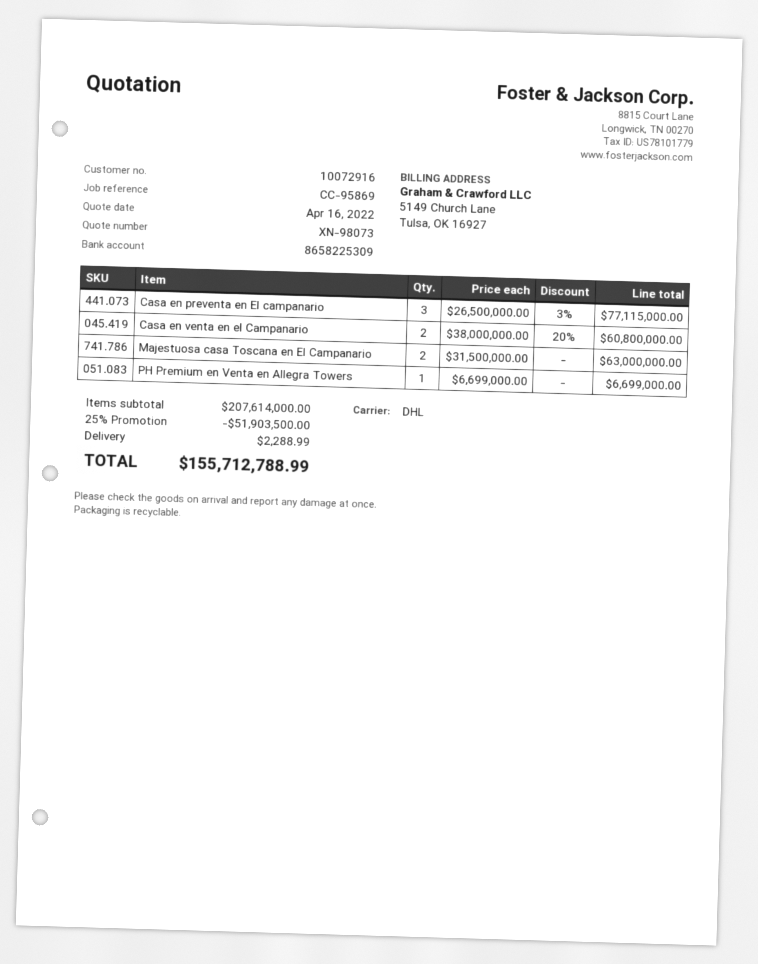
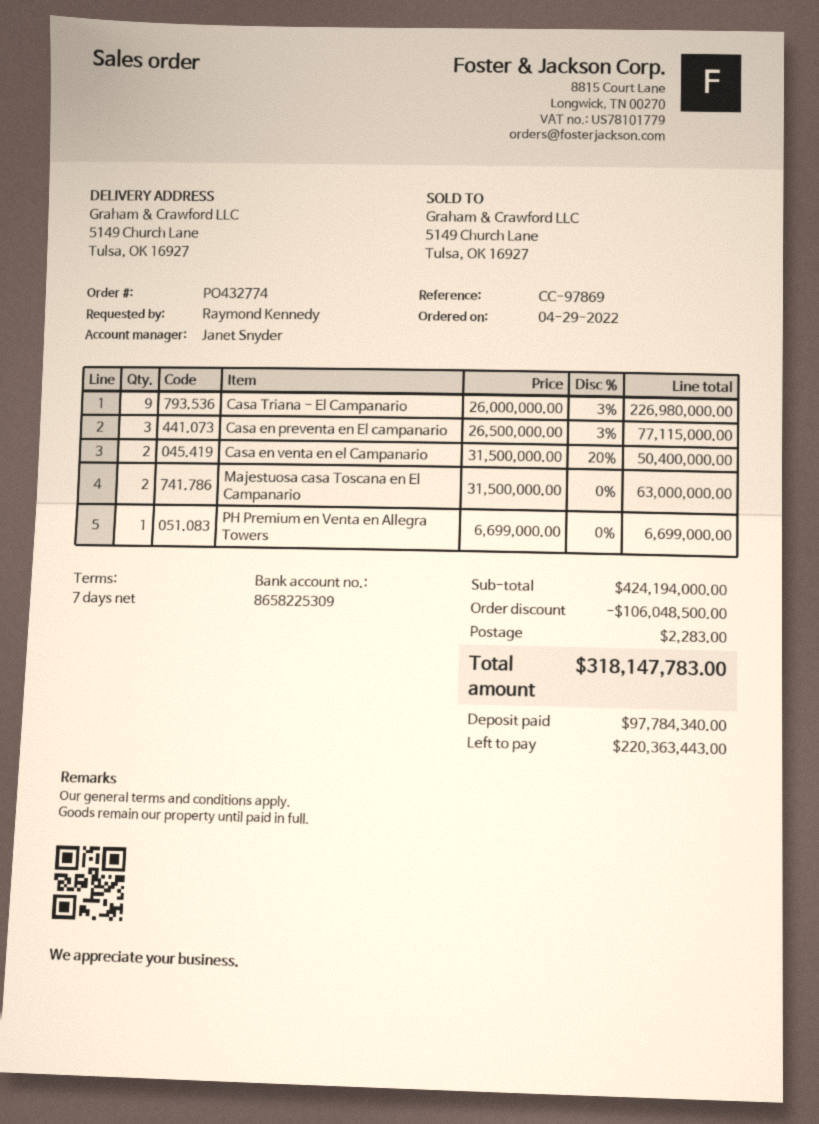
reference: CC-95869 -> CC-97869
Casa en venta en el Campanario: 2 x 38000000.00 - 20% = 60800000.00 -> 2 x 31500000.00 - 20% = 50400000.00
Casa Triana - El Campanario: none -> 9 x 26000000.00 - 3% = 226980000.00
subtotal: 207614000.00 -> 424194000.00
discount: 51903500.00 -> 106048500.00
shipping: 2288.99 -> 2283.00
total: 155712788.99 -> 318147783.00

